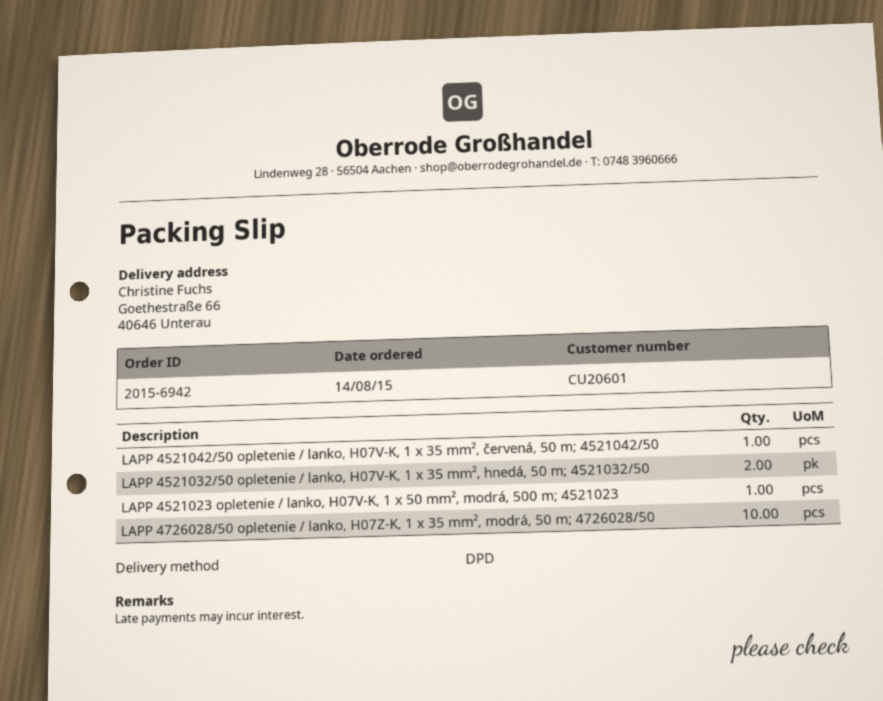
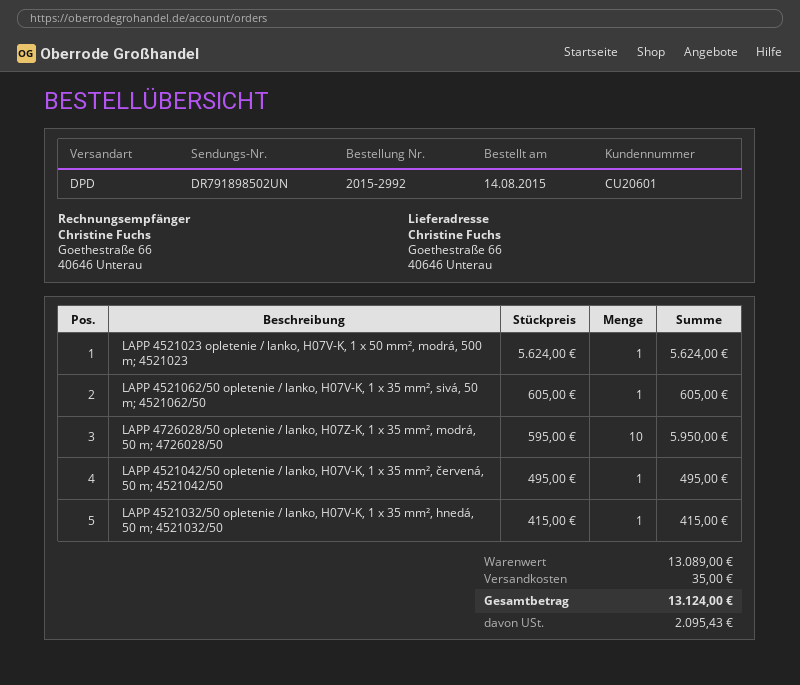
order number: 2015-6942 -> 2015-2992
LAPP 4521032/50 opletenie / lanko, H07V-K, 1 x 35 mm², hnedá, 50 m; 4521032/50: 2 -> 1
LAPP 4521062/50 opletenie / lanko, H07V-K, 1 x 35 mm², sivá, 50 m; 4521062/50: none -> 1

